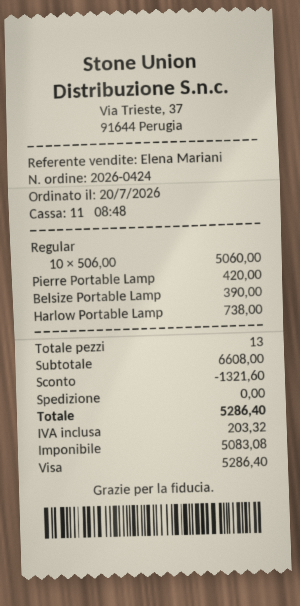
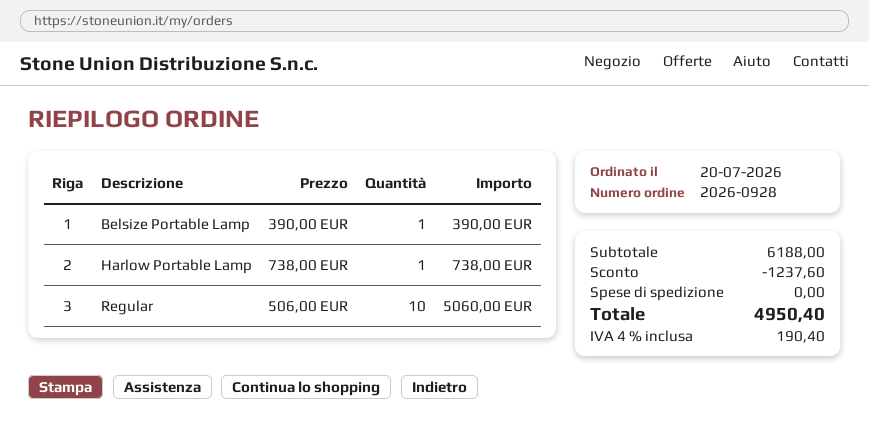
order number: 2026-0424 -> 2026-0928
Pierre Portable Lamp: 1 x 420.00 = 420.00 -> none
subtotal: 6608.00 -> 6188.00
discount: 1321.60 -> 1237.60
tax: 203.32 -> 190.40
total: 5286.40 -> 4950.40

